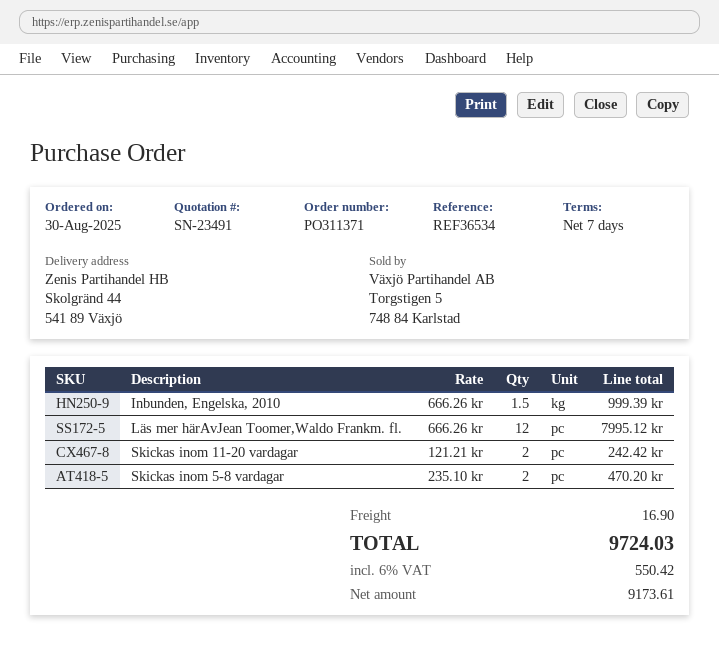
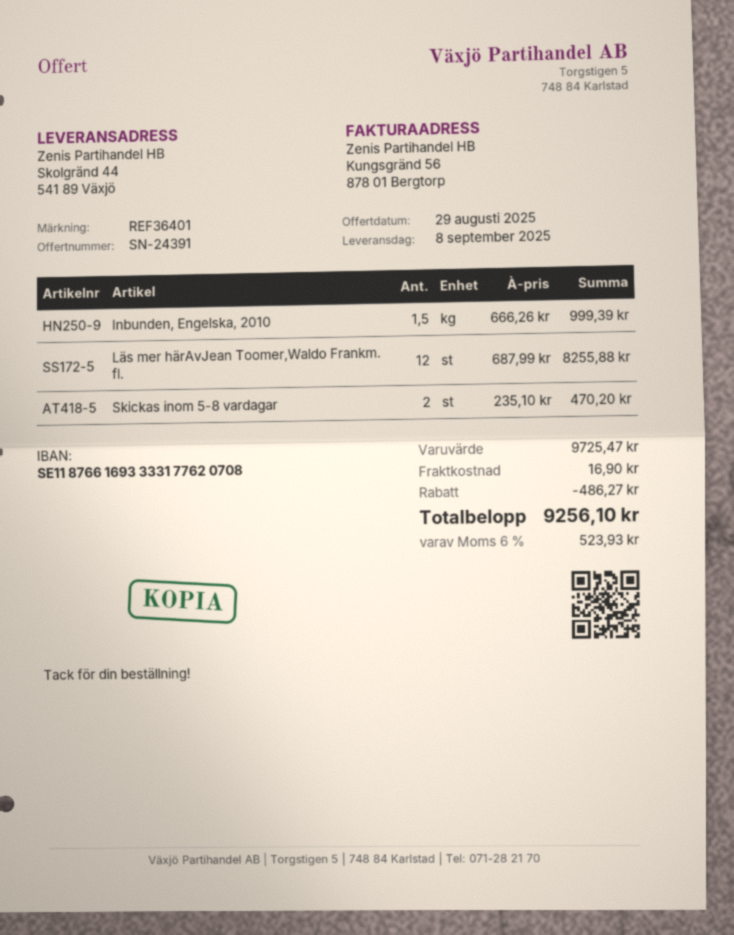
quote number: SN-23491 -> SN-24391
reference: REF36534 -> REF36401
Läs mer härAvJean Toomer,Waldo Frankm. fl.: 12 x 666.26 = 7995.12 -> 12 x 687.99 = 8255.88
Skickas inom 11-20 vardagar: 2 x 121.21 = 242.42 -> none
discount: none -> 486.27
tax: 6% = 550.42 -> 6% = 523.93
total: 9724.03 -> 9256.10

